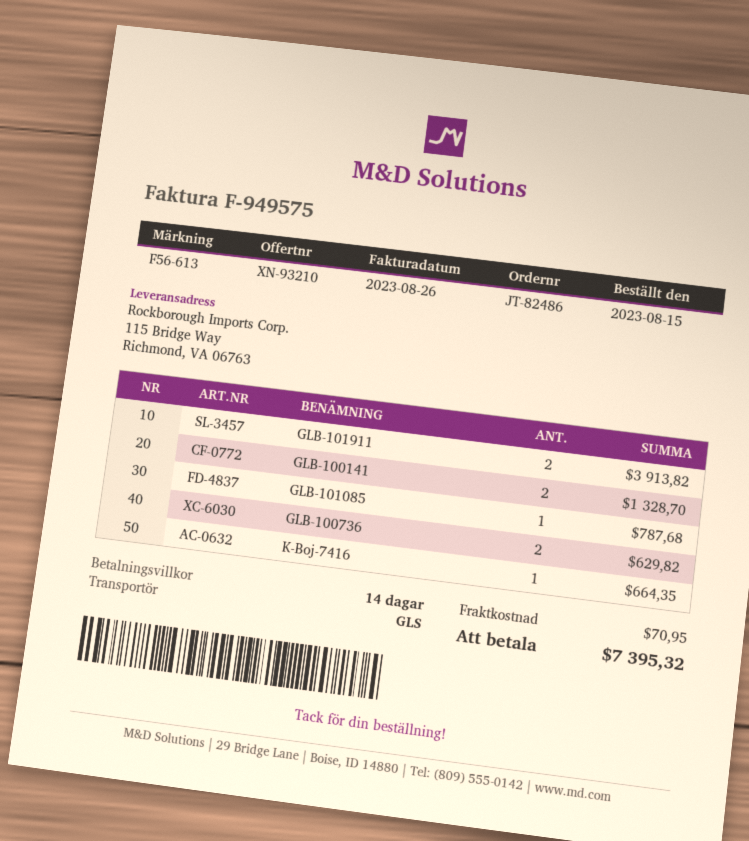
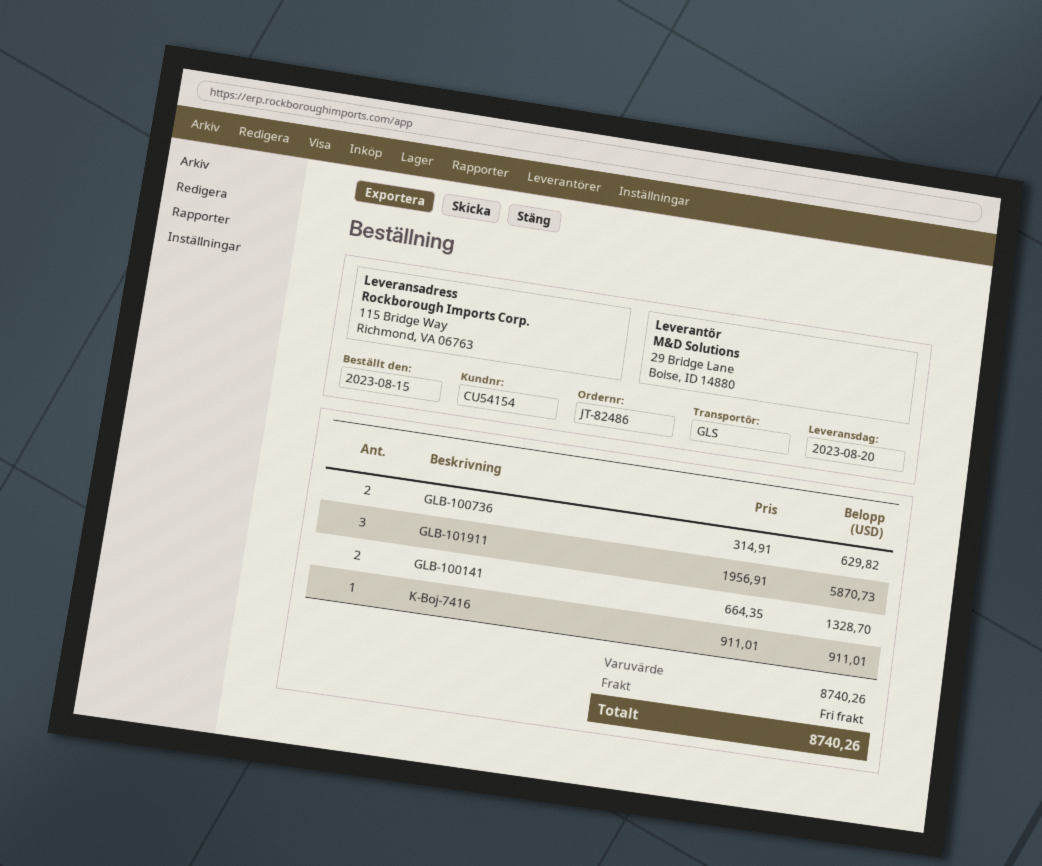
GLB-101911: 2 for 3913.82 -> 3 for 5870.73
GLB-101085: 1 for 787.68 -> none
K-Boj-7416: 1 for 664.35 -> 1 for 911.01
shipping: 70.95 -> 0.00
total: 7395.32 -> 8740.26

